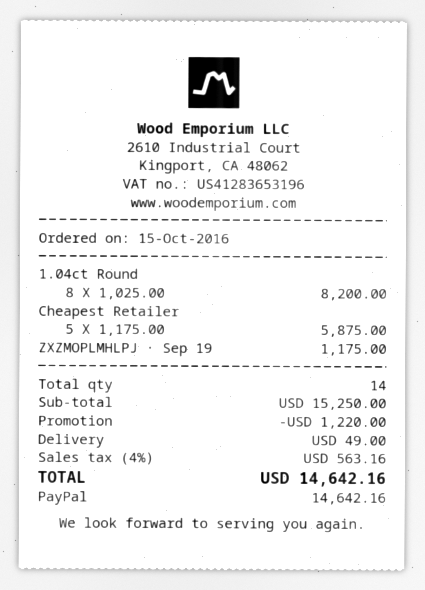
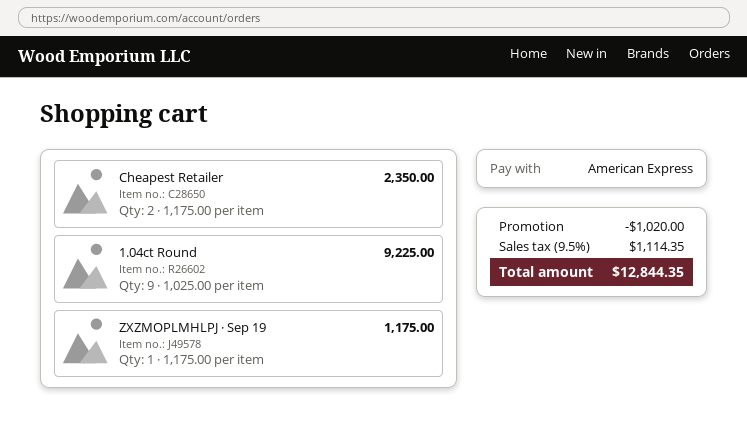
payment method: PayPal -> American Express
1.04ct Round: 8 x 1025.00 = 8200.00 -> 9 x 1025.00 = 9225.00
Cheapest Retailer: 5 x 1175.00 = 5875.00 -> 2 x 1175.00 = 2350.00
discount: 1220.00 -> 1020.00
shipping: 49.00 -> none
tax: 4% = 563.16 -> 9.5% = 1114.35
total: 14642.16 -> 12844.35

